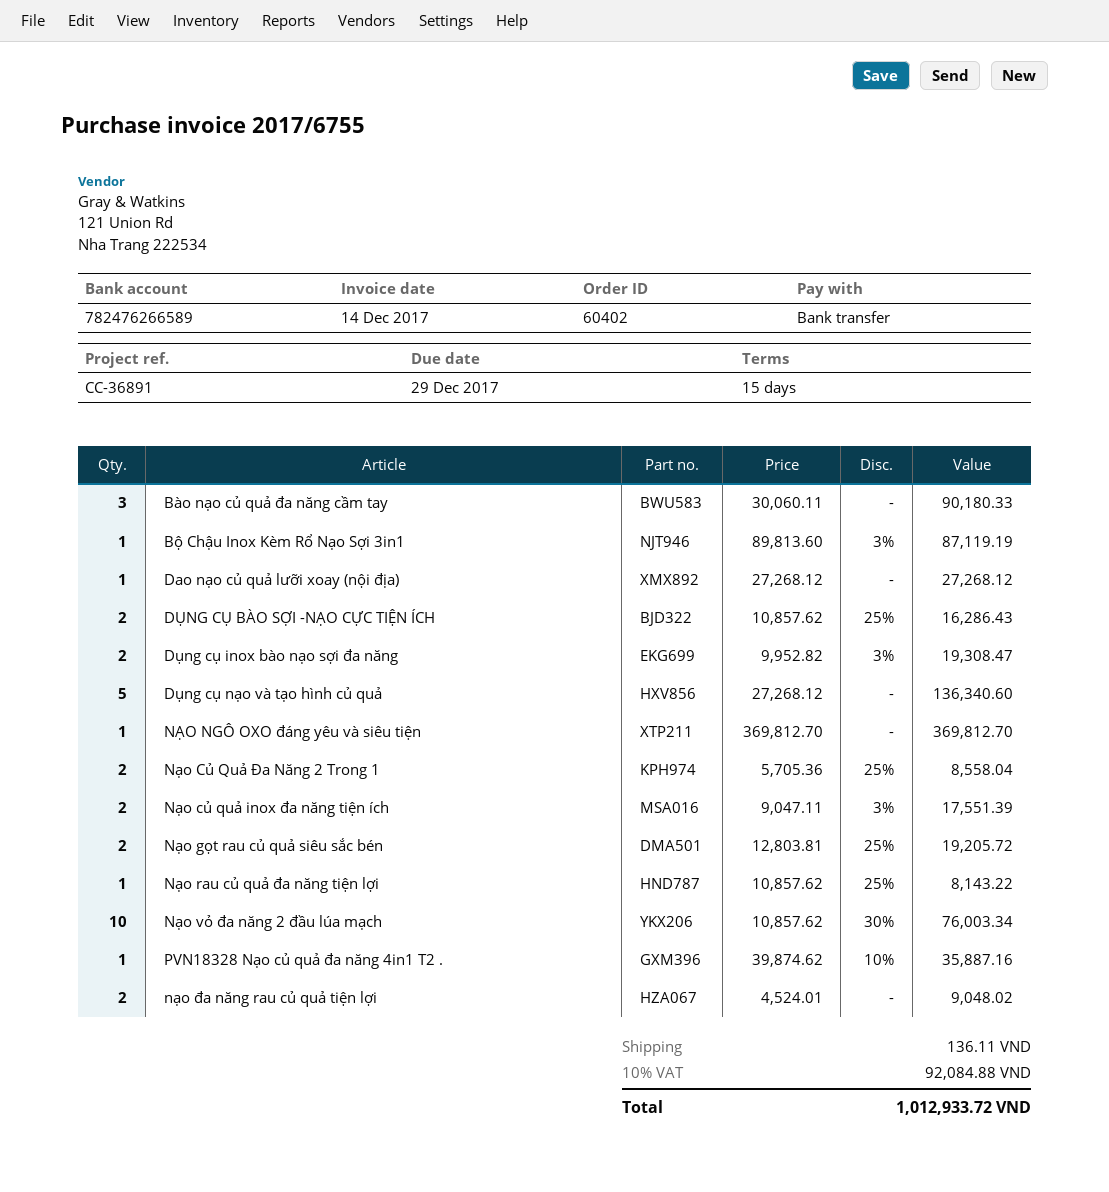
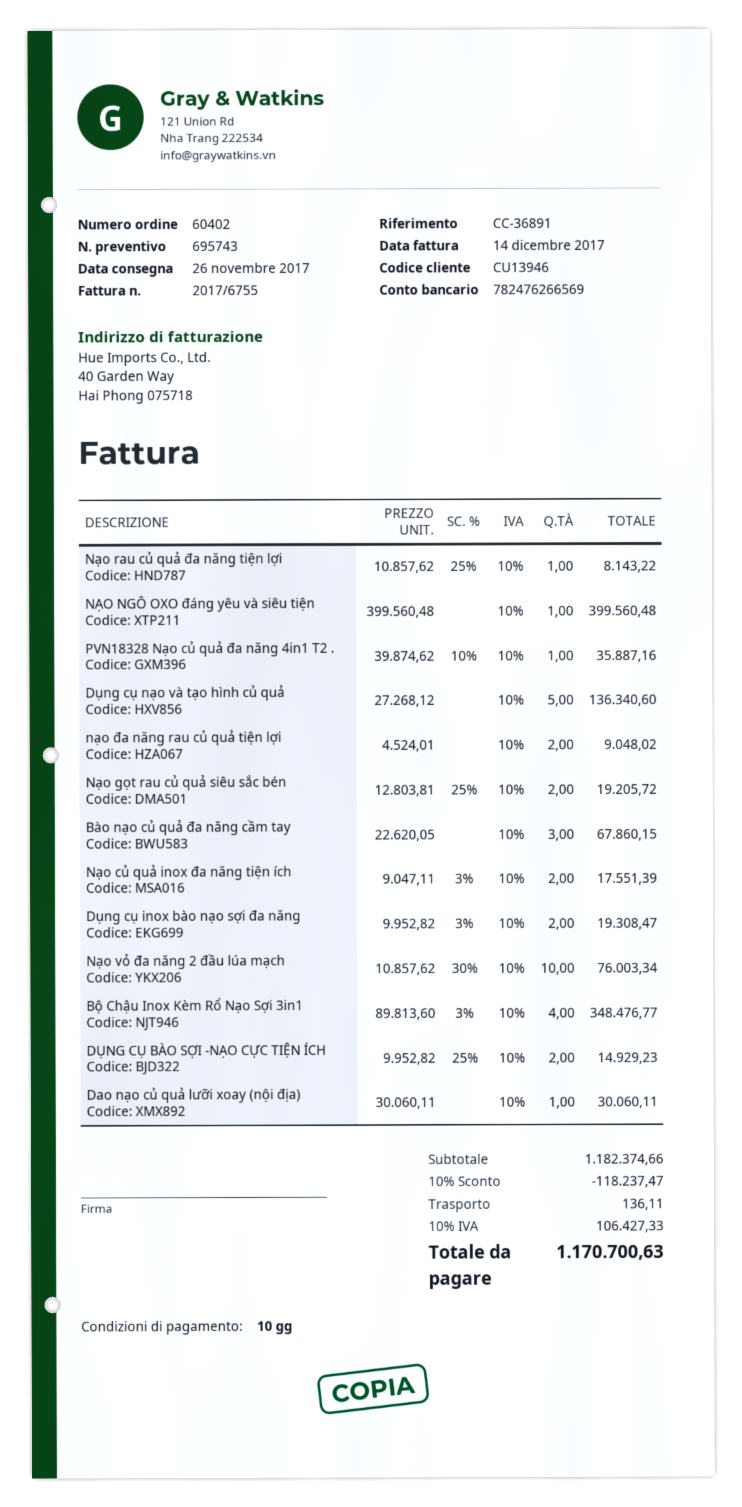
payment terms: 15 days -> 10 days
bank account: 782476266589 -> 782476266569
Bào nạo củ quả đa năng cầm tay: 3 x 30060.11 = 90180.33 -> 3 x 22620.05 = 67860.15
Bộ Chậu Inox Kèm Rổ Nạo Sợi 3in1: 1 x 89813.60 - 3% = 87119.19 -> 4 x 89813.60 - 3% = 348476.77
Dao nạo củ quả lưỡi xoay (nội địa): 1 x 27268.12 = 27268.12 -> 1 x 30060.11 = 30060.11
DỤNG CỤ BÀO SỢI -NẠO CỰC TIỆN ÍCH: 2 x 10857.62 - 25% = 16286.43 -> 2 x 9952.82 - 25% = 14929.23
NẠO NGÔ OXO đáng yêu và siêu tiện: 1 x 369812.70 = 369812.70 -> 1 x 399560.48 = 399560.48
Nạo Củ Quả Đa Năng 2 Trong 1: 2 x 5705.36 - 25% = 8558.04 -> none
discount: none -> 10% = 118237.47
tax: 10% = 92084.88 -> 10% = 106427.33
total: 1012933.72 -> 1170700.63

